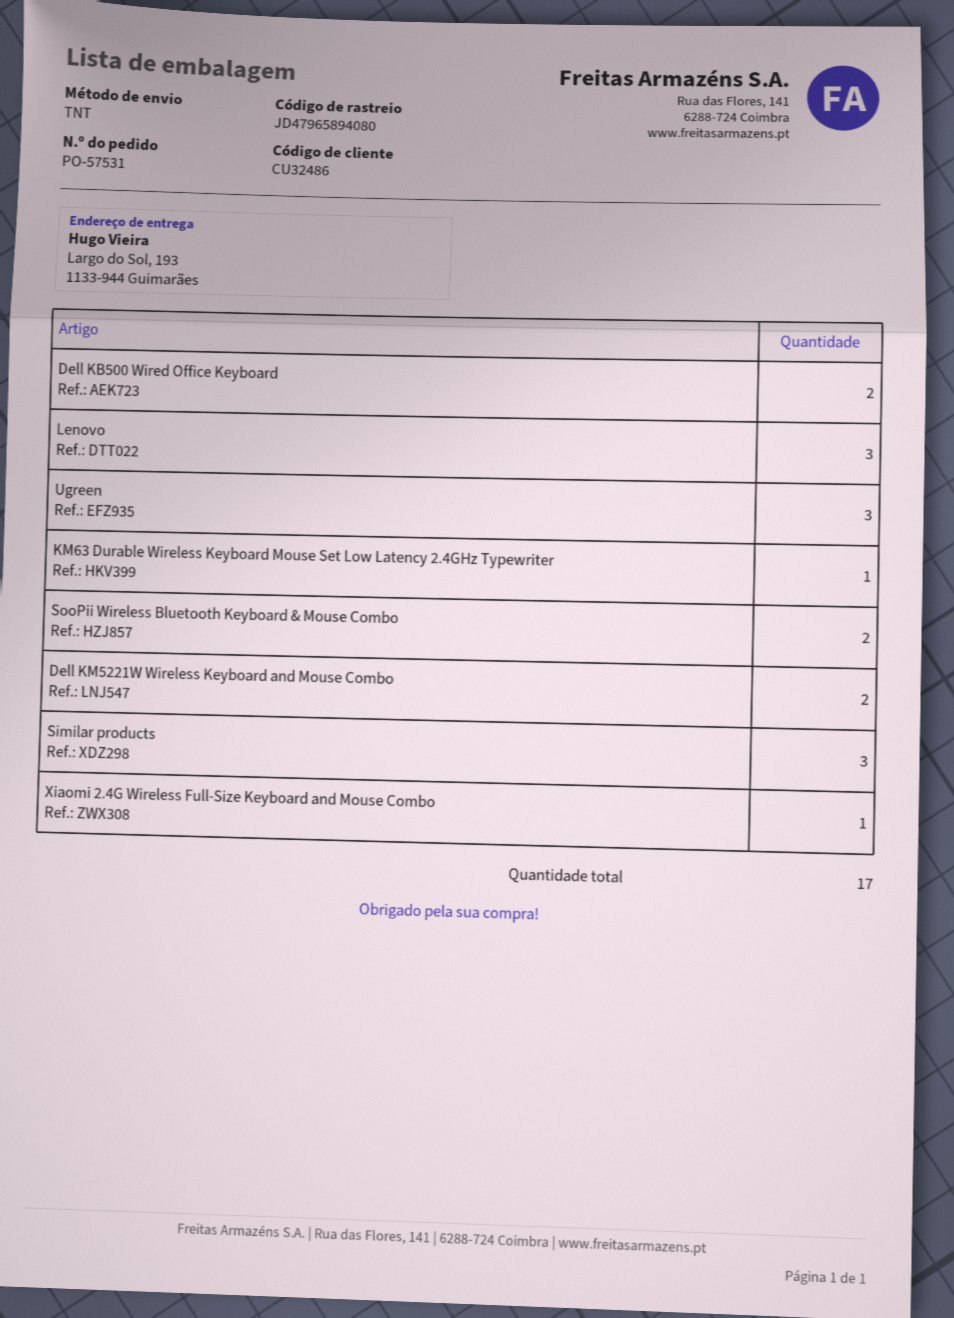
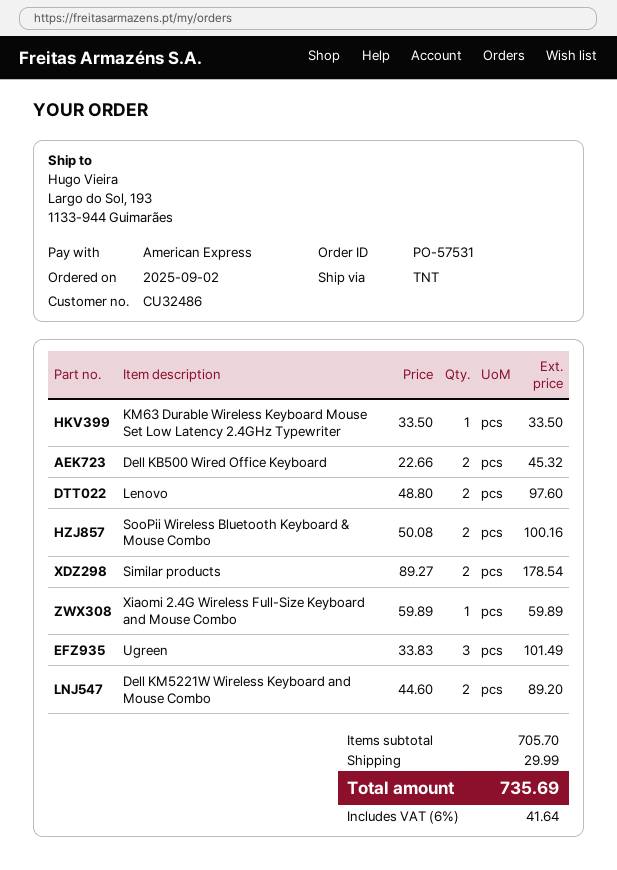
Lenovo: 3 -> 2
Similar products: 3 -> 2

